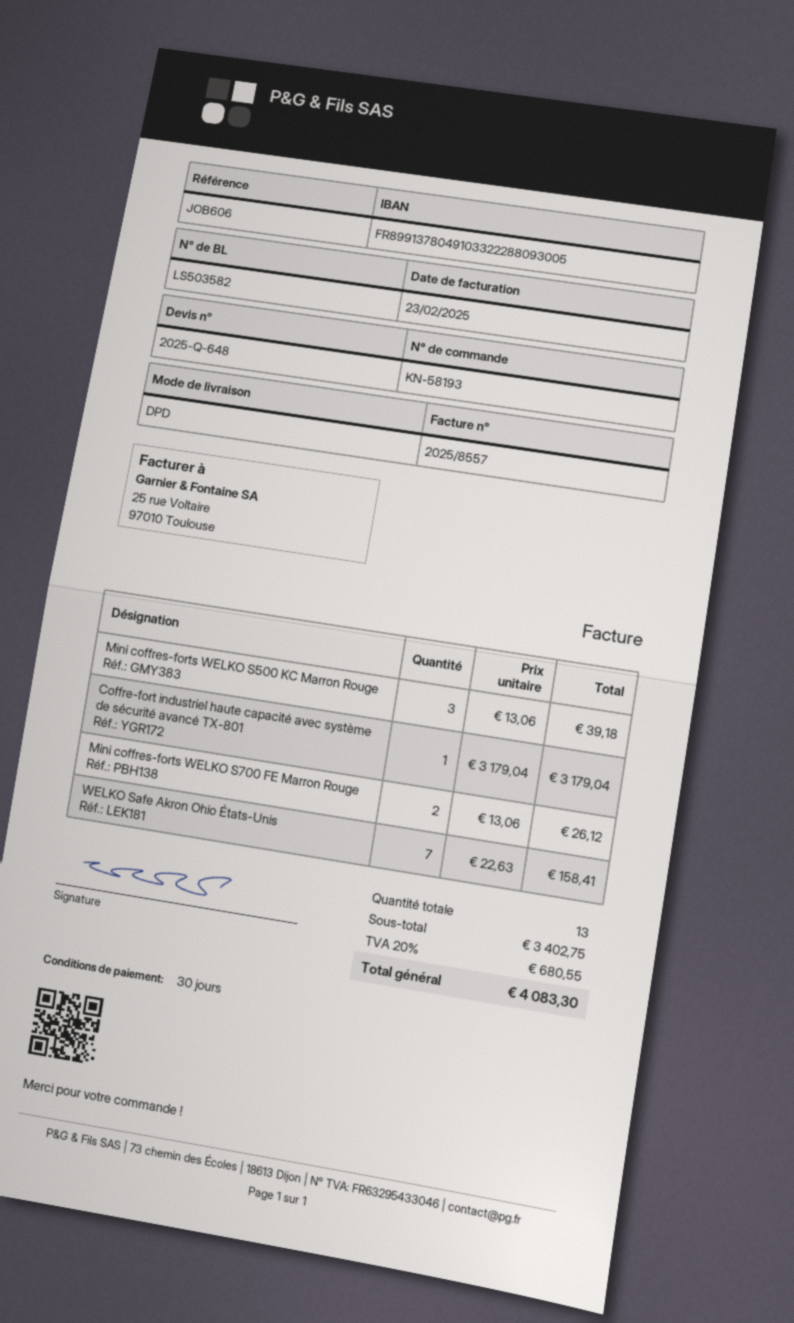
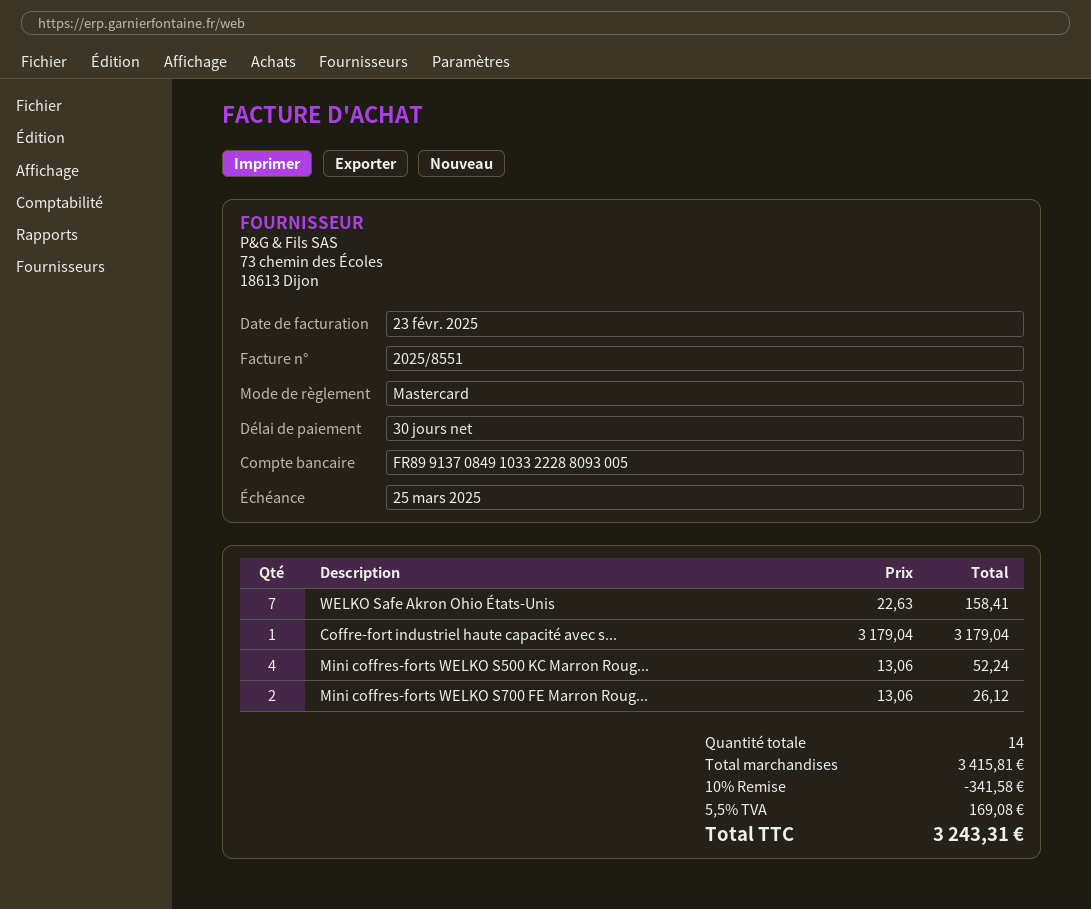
invoice number: 2025/8557 -> 2025/8551
bank account: FR8991378049103322288093005 -> FR8991370849103322288093005
Mini coffres-forts WELKO S500 KC Marron Rouge: 3 x 13.06 = 39.18 -> 4 x 13.06 = 52.24
total quantity: 13 -> 14
subtotal: 3402.75 -> 3415.81
discount: none -> 10% = 341.58
tax: 20% = 680.55 -> 5.5% = 169.08
total: 4083.30 -> 3243.31

